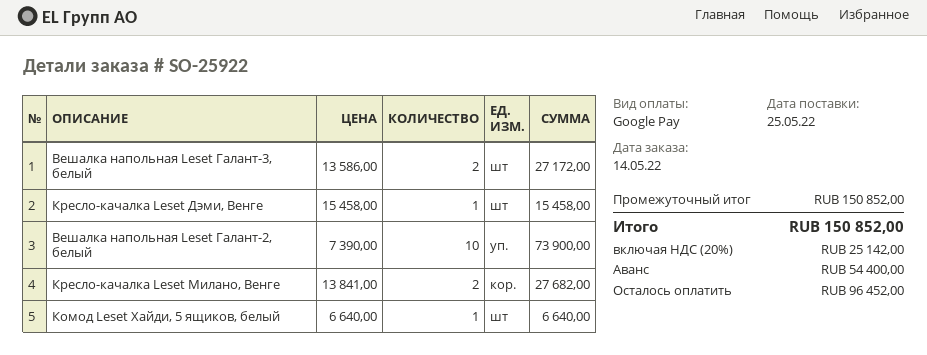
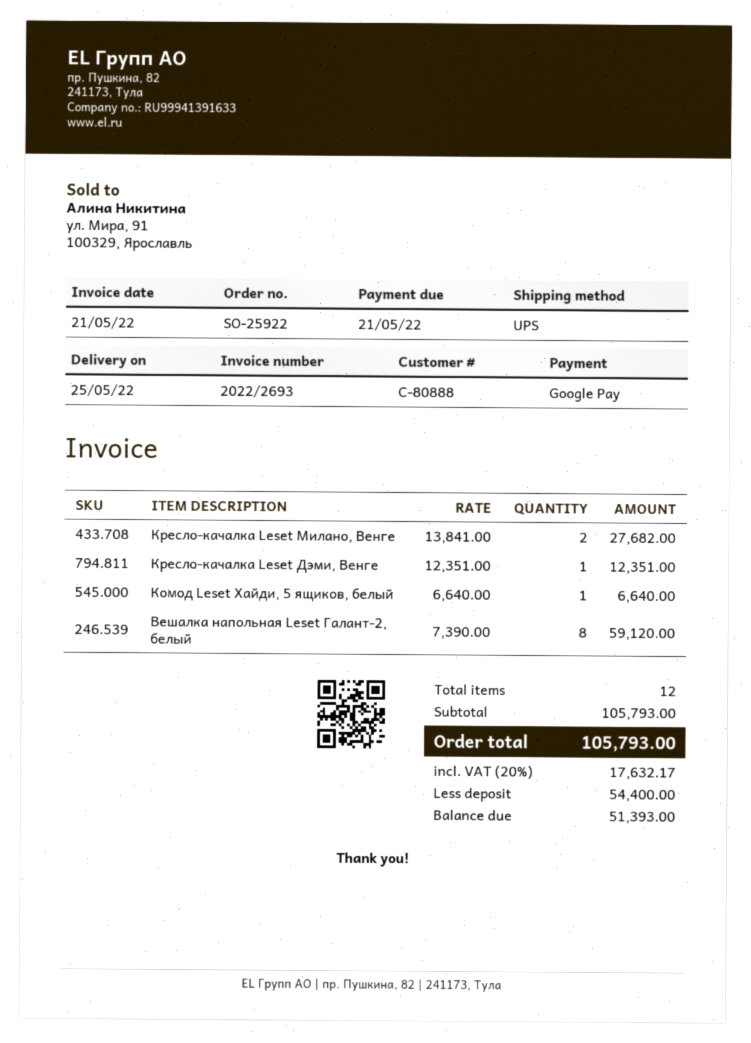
Вешалка напольная Leset Галант-3, белый: 2 x 13586.00 = 27172.00 -> none
Кресло-качалка Leset Дэми, Венге: 1 x 15458.00 = 15458.00 -> 1 x 12351.00 = 12351.00
Вешалка напольная Leset Галант-2, белый: 10 x 7390.00 = 73900.00 -> 8 x 7390.00 = 59120.00
subtotal: 150852.00 -> 105793.00
tax: 20% = 25142.00 -> 20% = 17632.17
total: 150852.00 -> 105793.00
balance: 96452.00 -> 51393.00

